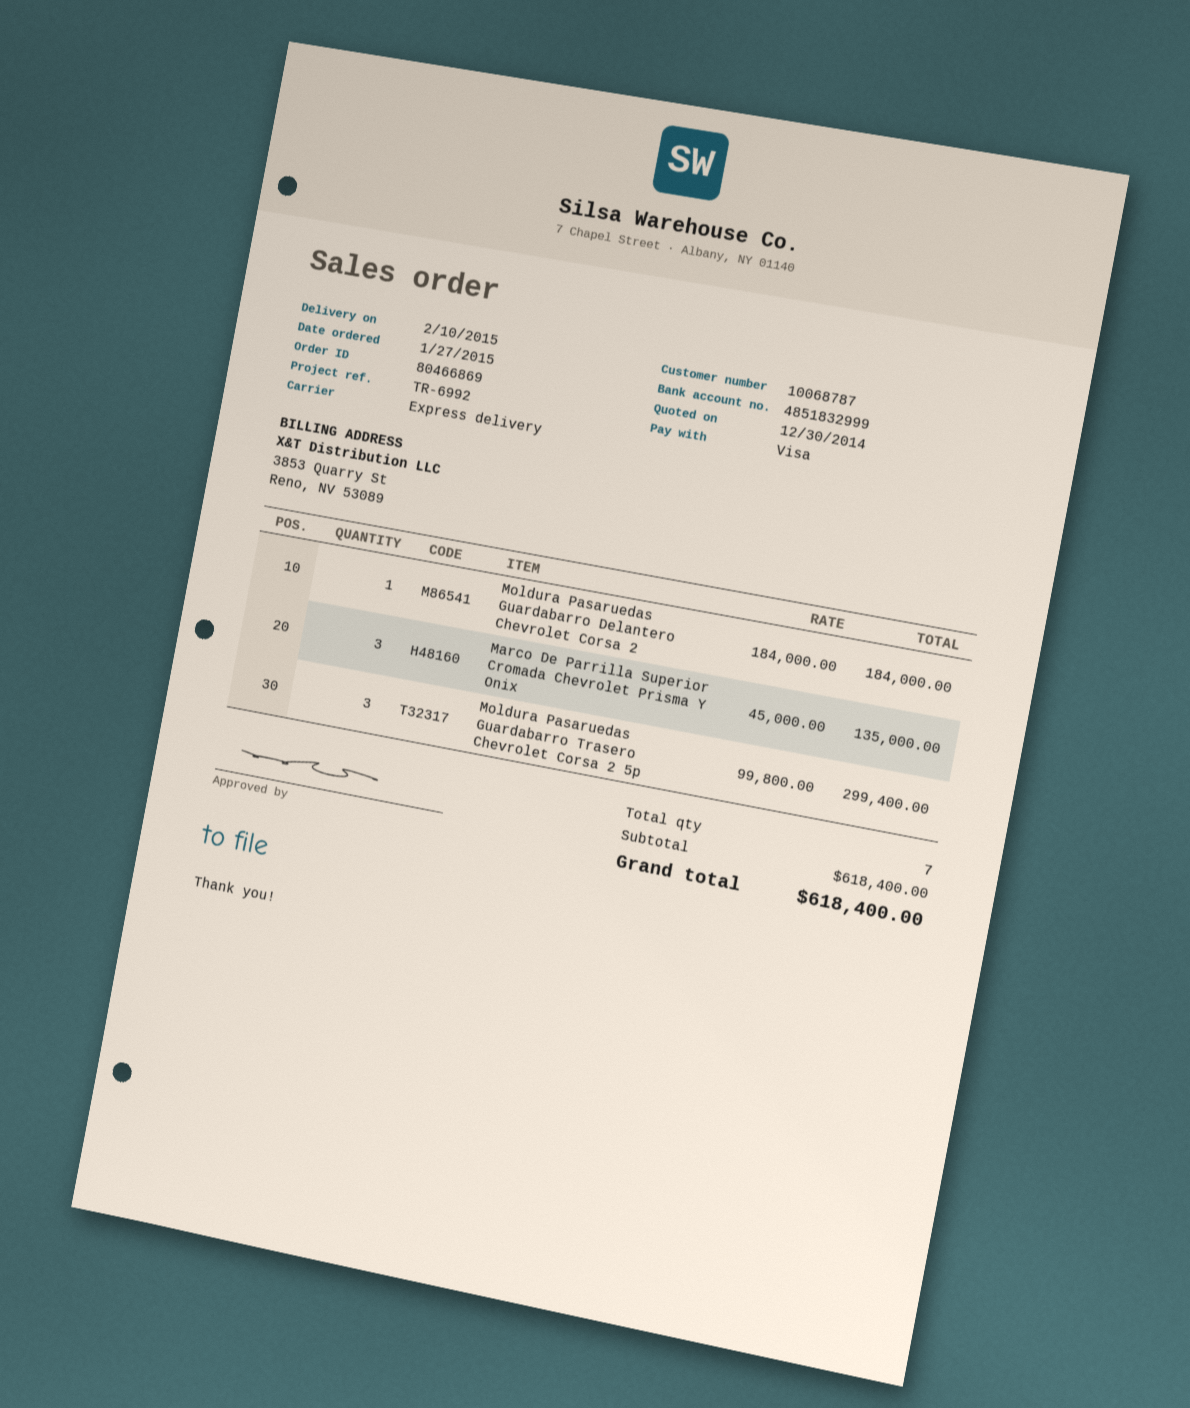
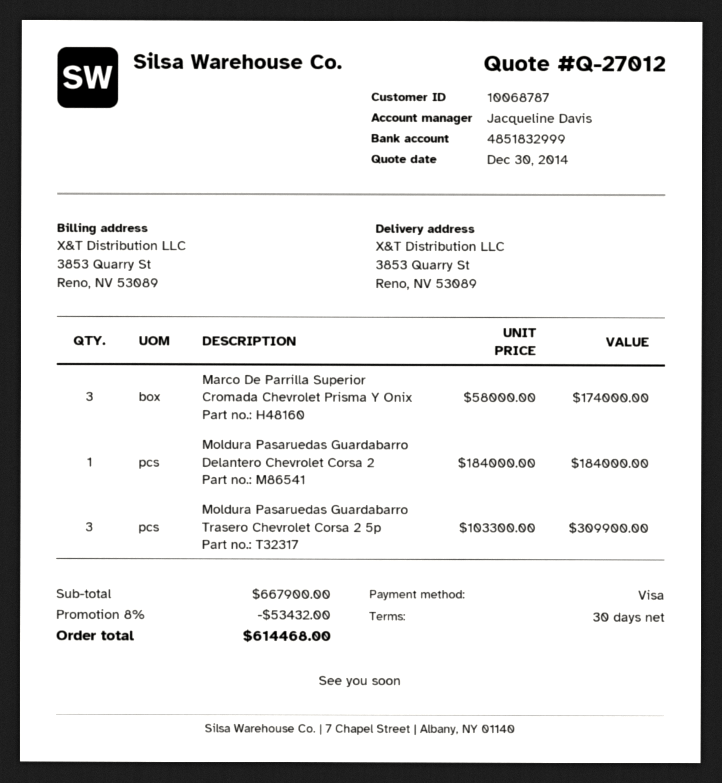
Marco De Parrilla Superior Cromada Chevrolet Prisma Y Onix: 3 x 45000.00 = 135000.00 -> 3 x 58000.00 = 174000.00
Moldura Pasaruedas Guardabarro Trasero Chevrolet Corsa 2 5p: 3 x 99800.00 = 299400.00 -> 3 x 103300.00 = 309900.00
subtotal: 618400.00 -> 667900.00
discount: none -> 8% = 53432.00
total: 618400.00 -> 614468.00

